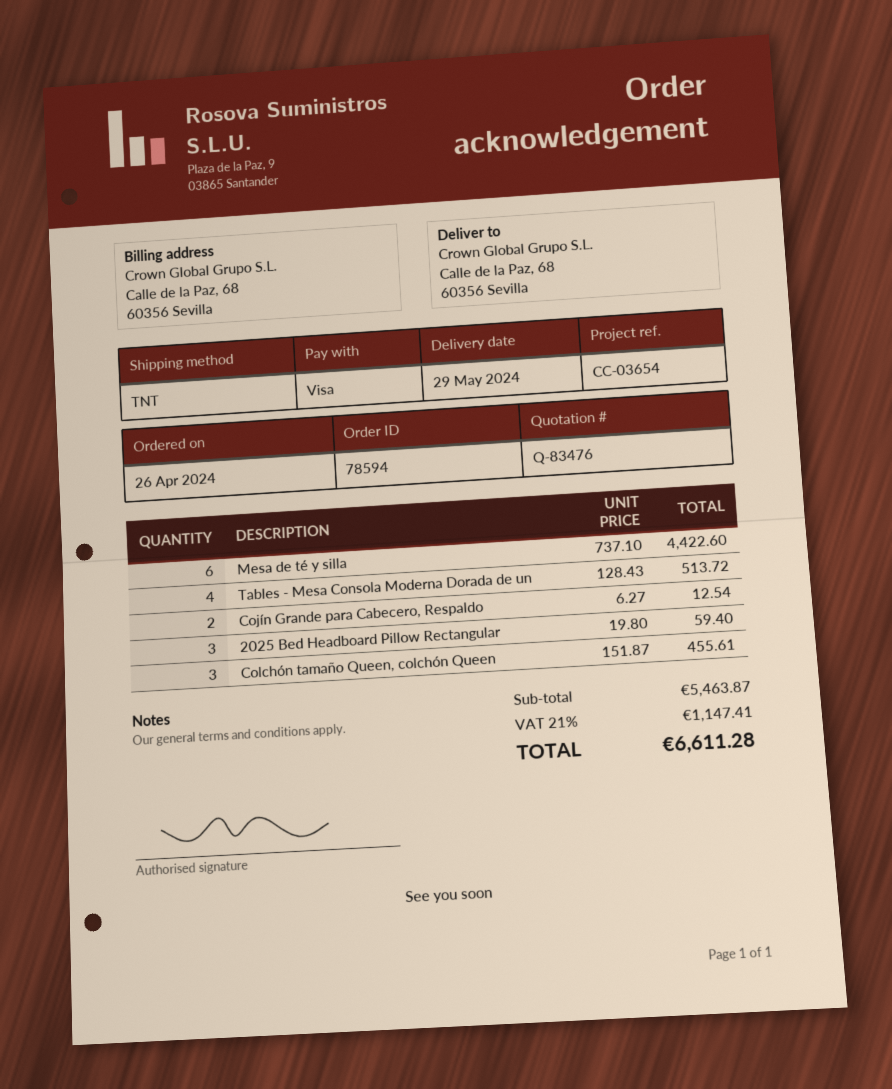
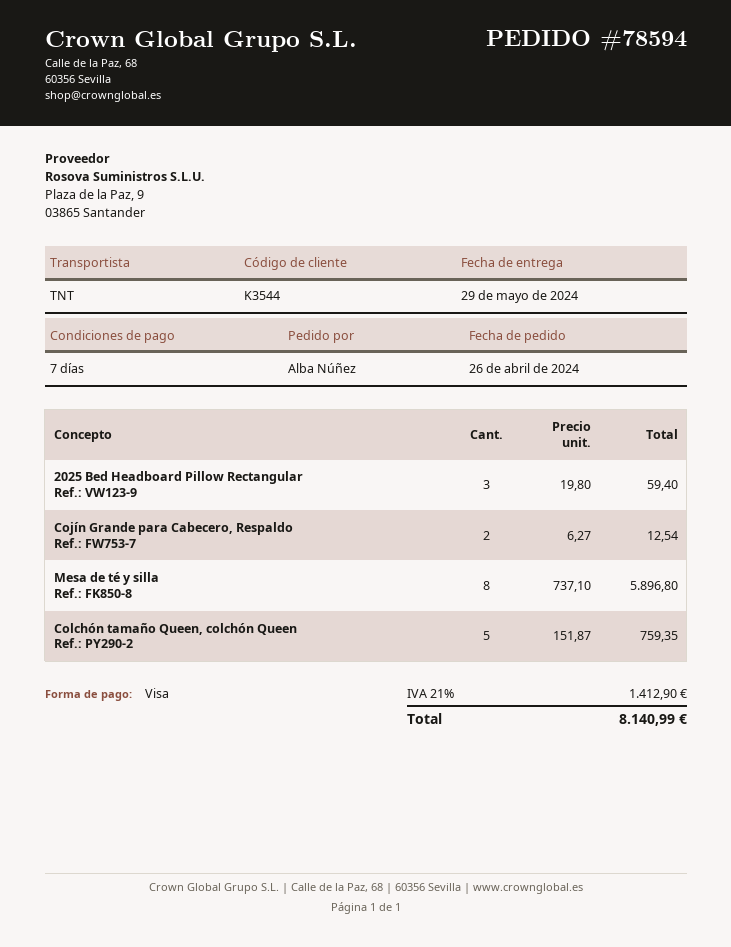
Mesa de té y silla: 6 x 737.10 = 4422.60 -> 8 x 737.10 = 5896.80
Tables - Mesa Consola Moderna Dorada de un: 4 x 128.43 = 513.72 -> none
Colchón tamaño Queen, colchón Queen: 3 x 151.87 = 455.61 -> 5 x 151.87 = 759.35
tax: 21% = 1147.41 -> 21% = 1412.90
total: 6611.28 -> 8140.99

